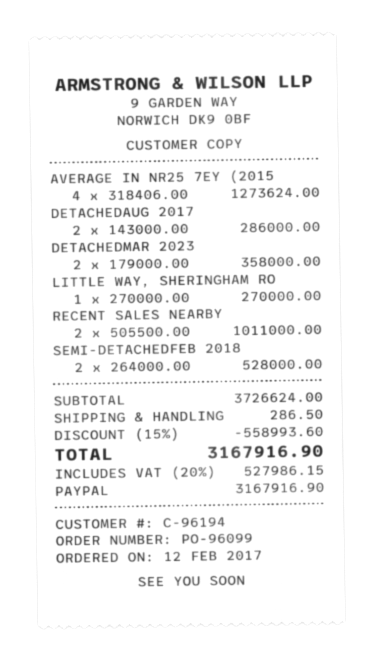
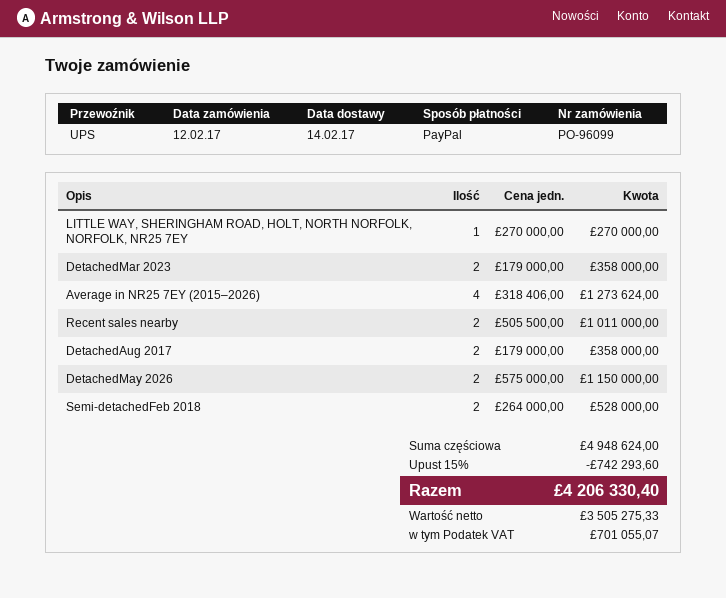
DETACHEDAUG 2017: 2 x 143000.00 = 286000.00 -> 2 x 179000.00 = 358000.00
DetachedMay 2026: none -> 2 x 575000.00 = 1150000.00
subtotal: 3726624.00 -> 4948624.00
discount: 15% = 558993.60 -> 15% = 742293.60
shipping: 286.50 -> none
tax: 527986.15 -> 701055.07
total: 3167916.90 -> 4206330.40

